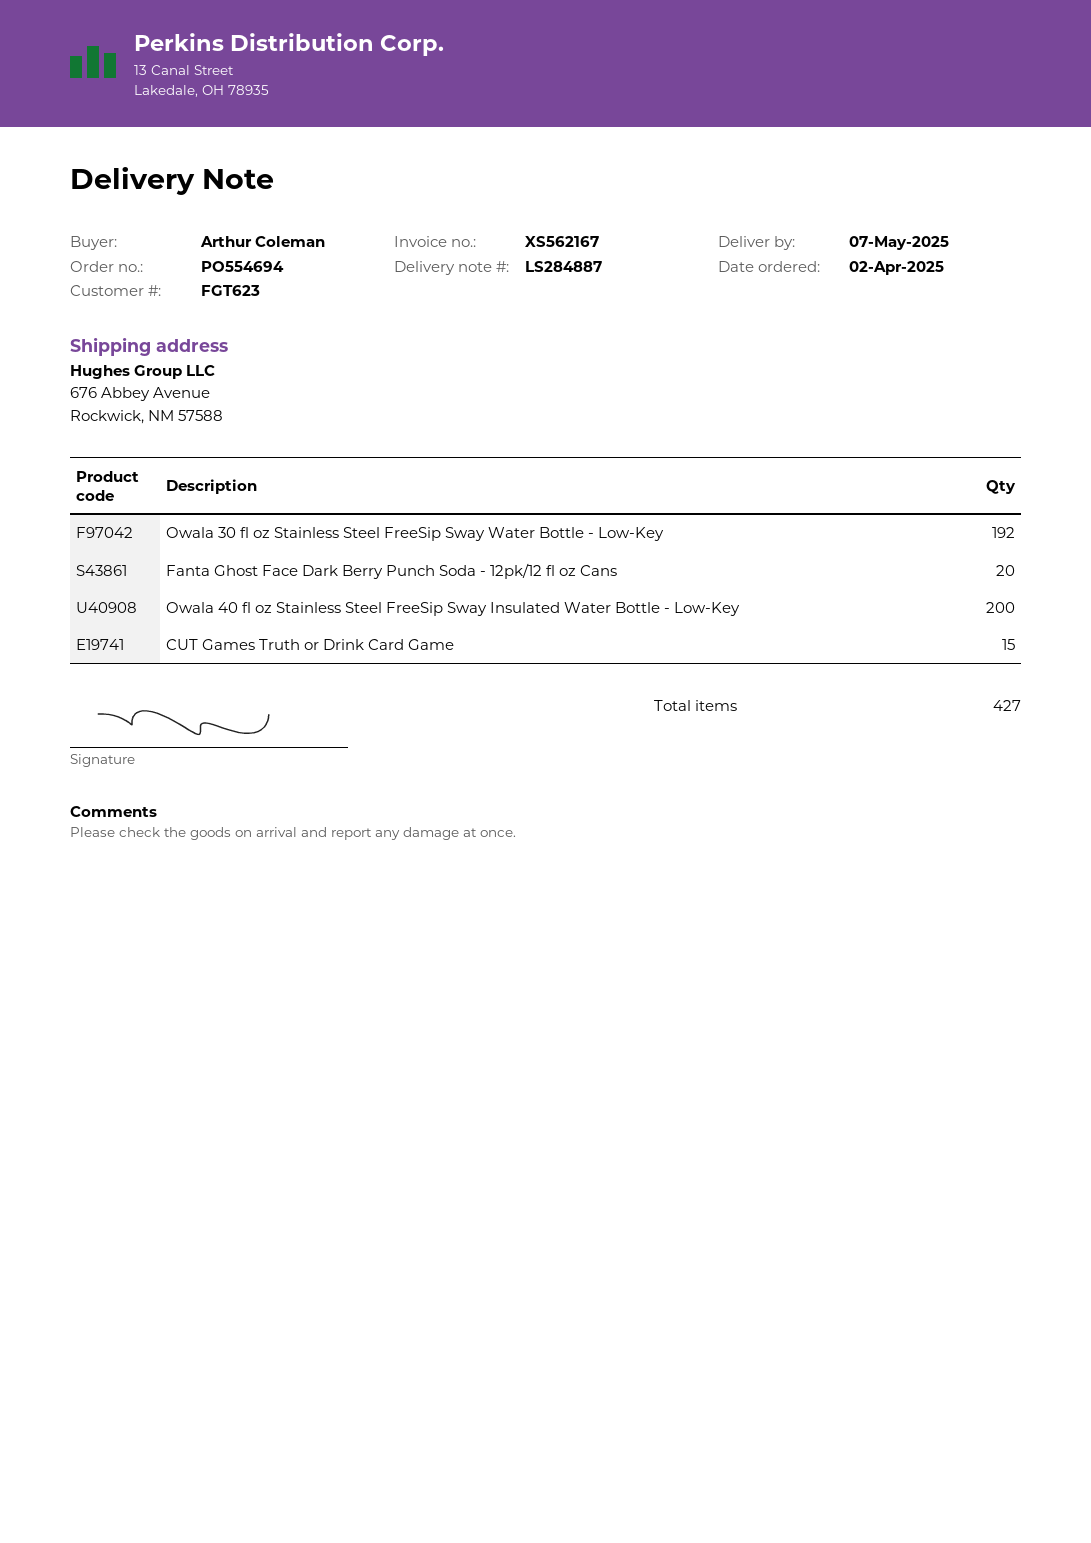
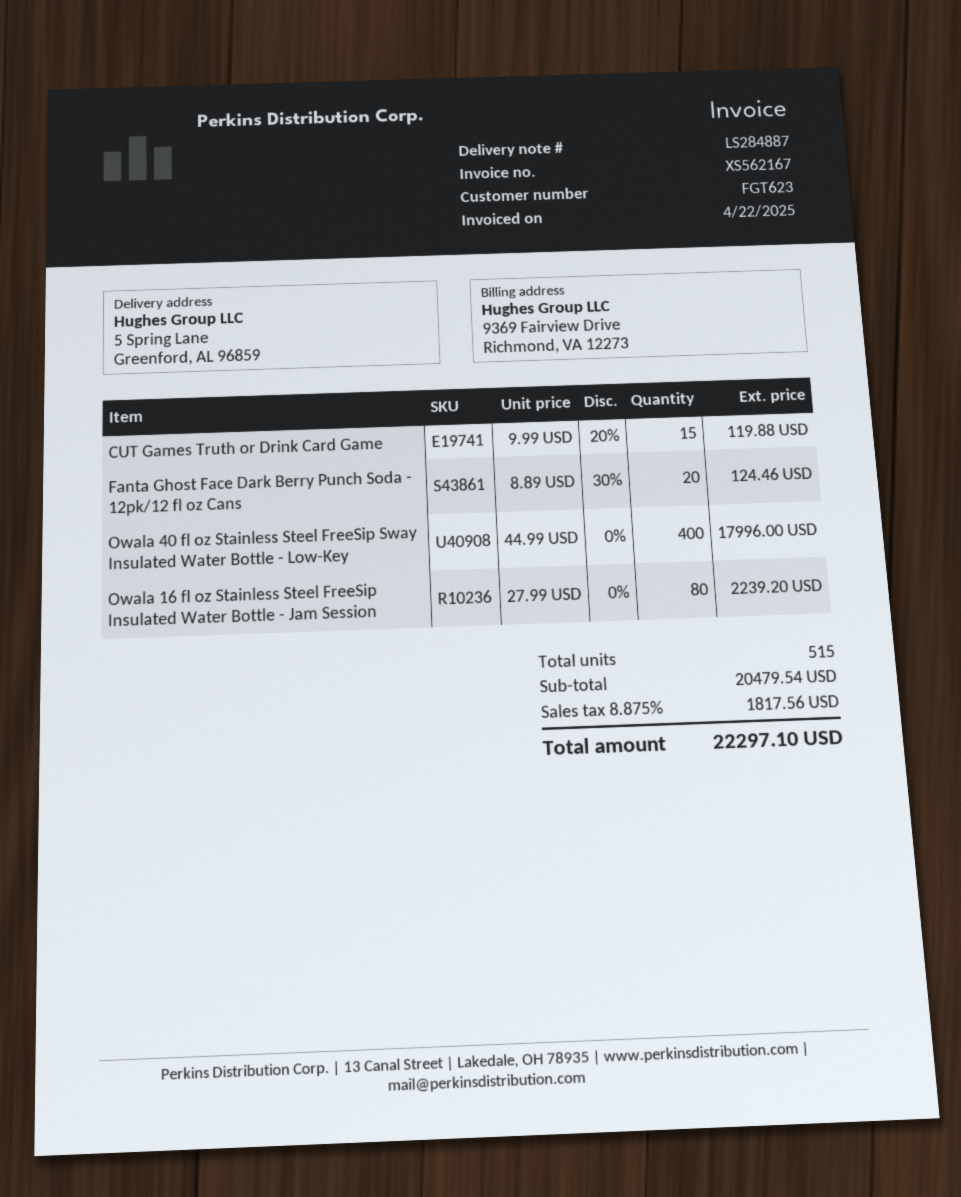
ship to: 676 Abbey Avenue, Rockwick, NM 57588 -> 5 Spring Lane, Greenford, AL 96859
Owala 30 fl oz Stainless Steel FreeSip Sway Water Bottle - Low-Key: 192 -> none
Owala 40 fl oz Stainless Steel FreeSip Sway Insulated Water Bottle - Low-Key: 200 -> 400
Owala 16 fl oz Stainless Steel FreeSip Insulated Water Bottle - Jam Session: none -> 80
total quantity: 427 -> 515

